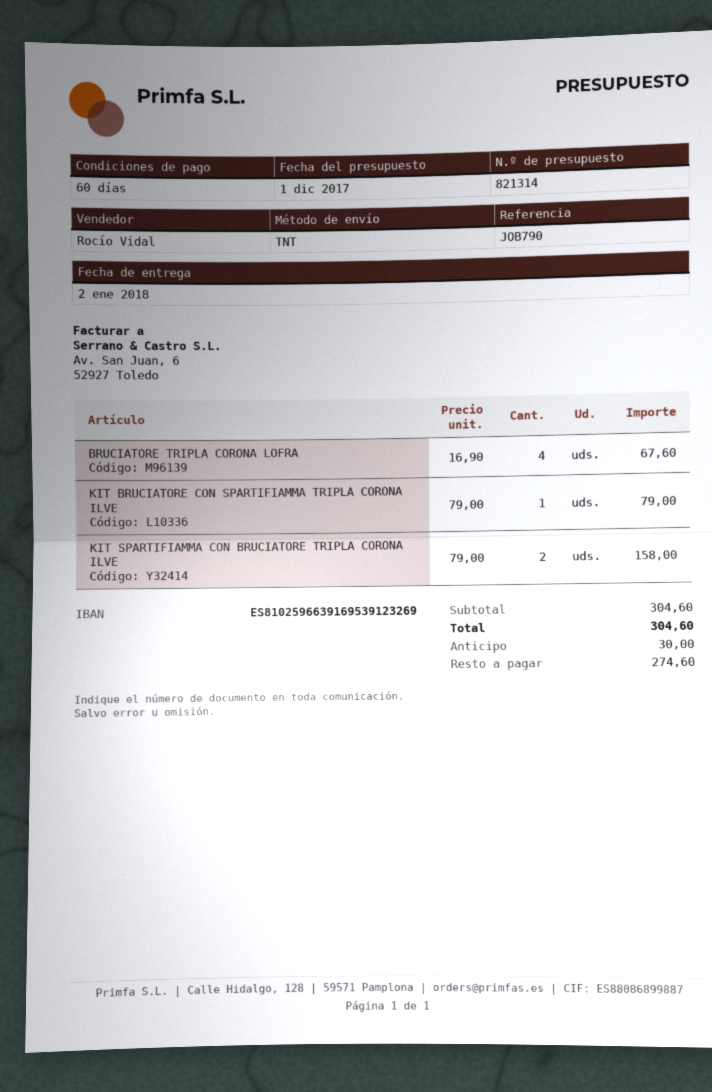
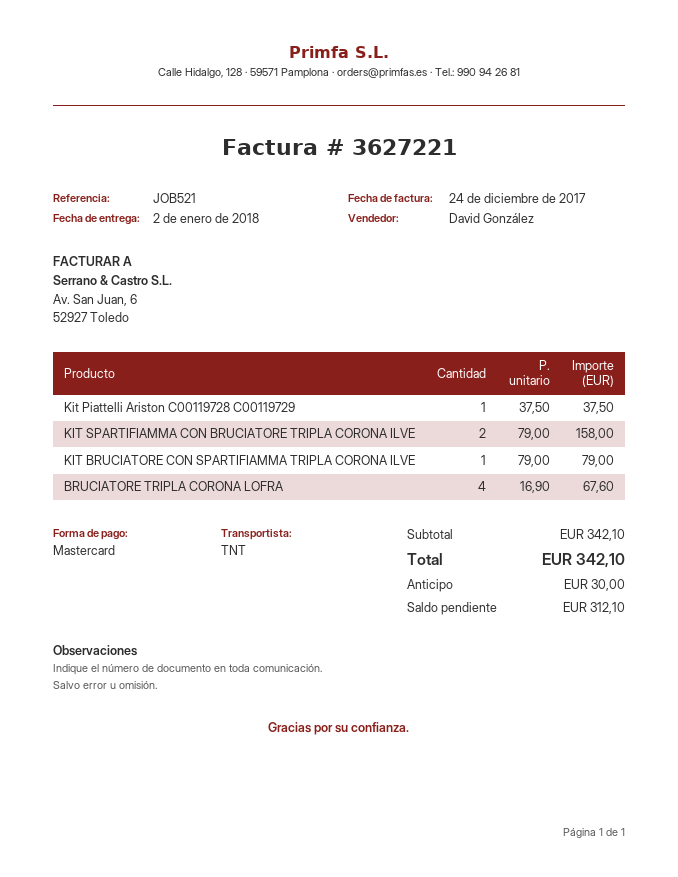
reference: JOB790 -> JOB521
sales rep: Rocío Vidal -> David González
Kit Piattelli Ariston C00119728 C00119729: none -> 1 x 37.50 = 37.50
subtotal: 304.60 -> 342.10
total: 304.60 -> 342.10
balance: 274.60 -> 312.10

